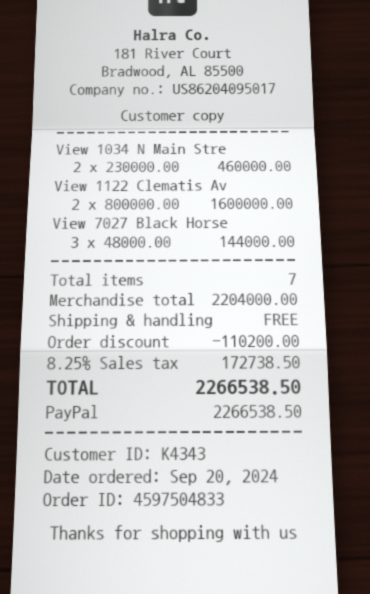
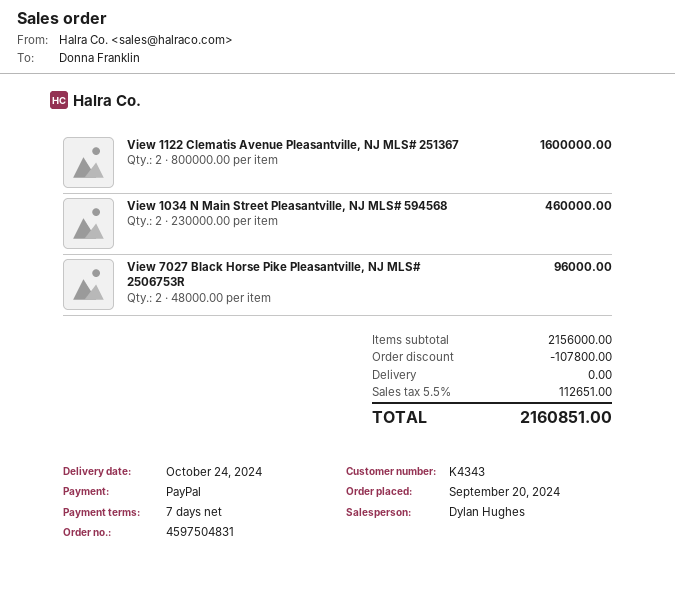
order number: 4597504833 -> 4597504831
View 7027 Black Horse: 3 x 48000.00 = 144000.00 -> 2 x 48000.00 = 96000.00
subtotal: 2204000.00 -> 2156000.00
discount: 110200.00 -> 107800.00
tax: 8.25% = 172738.50 -> 5.5% = 112651.00
total: 2266538.50 -> 2160851.00

